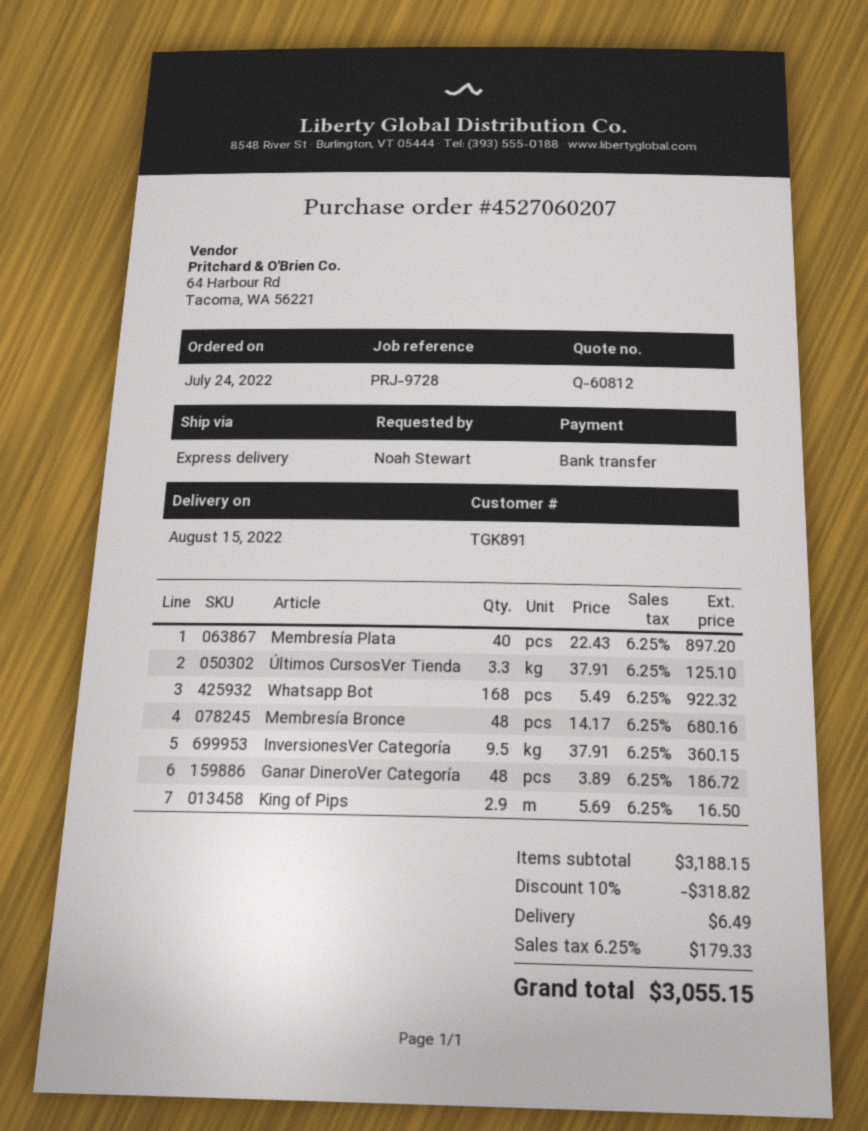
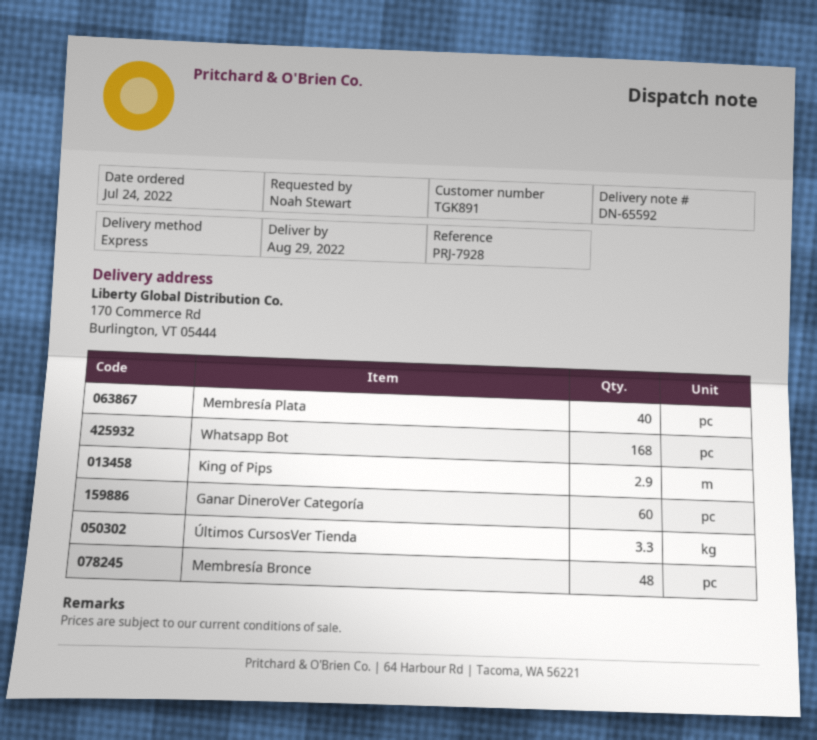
delivery date: 2022-08-15 -> 2022-08-29
reference: PRJ-9728 -> PRJ-7928
InversionesVer Categoría: 9.5 -> none
Ganar DineroVer Categoría: 48 -> 60

